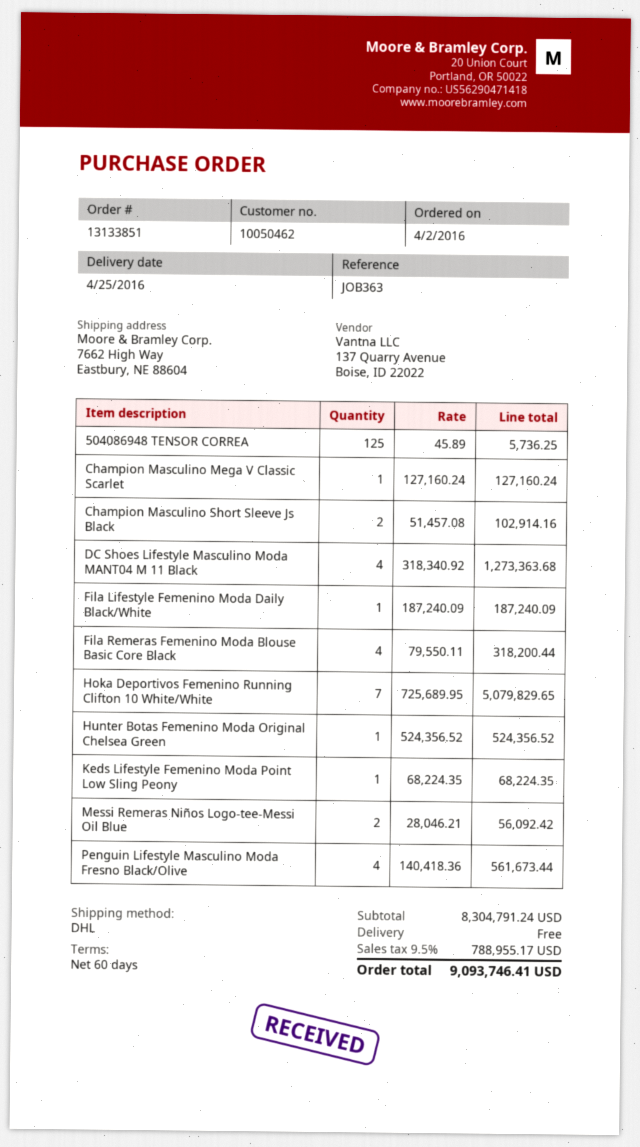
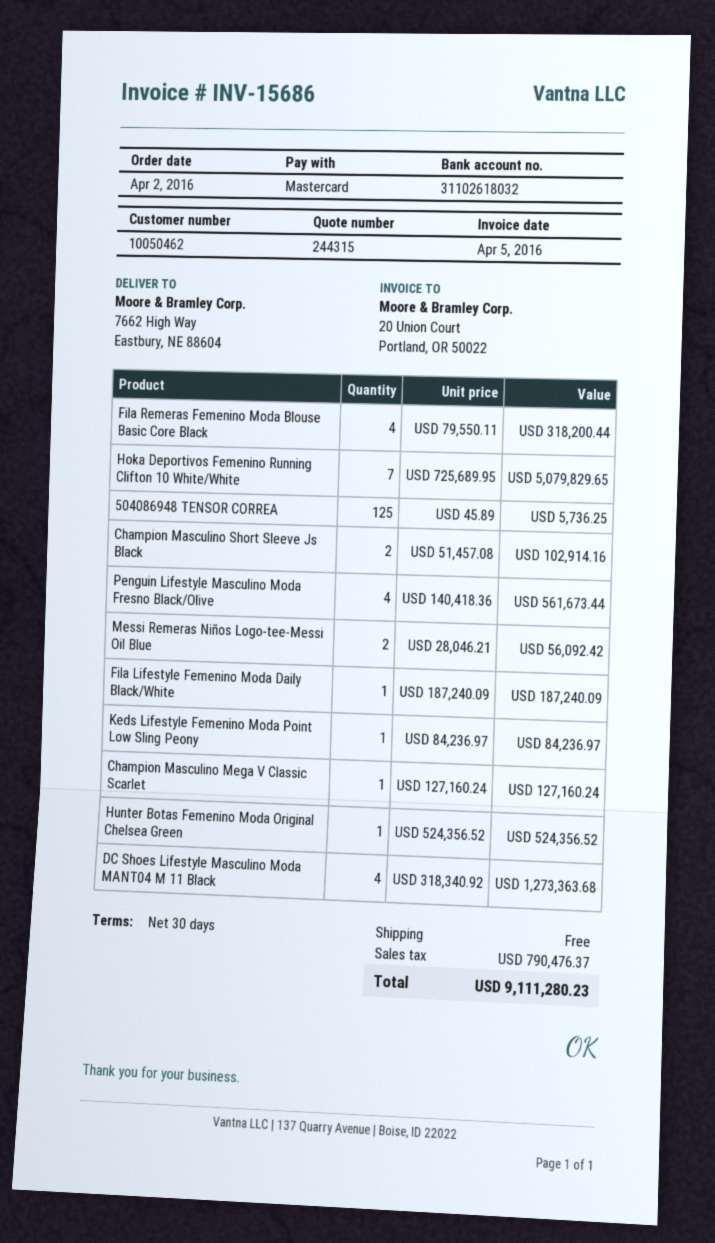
payment terms: 60 days -> 30 days
Keds Lifestyle Femenino Moda Point Low Sling Peony: 1 x 68224.35 = 68224.35 -> 1 x 84236.97 = 84236.97
tax: 788955.17 -> 790476.37
total: 9093746.41 -> 9111280.23

